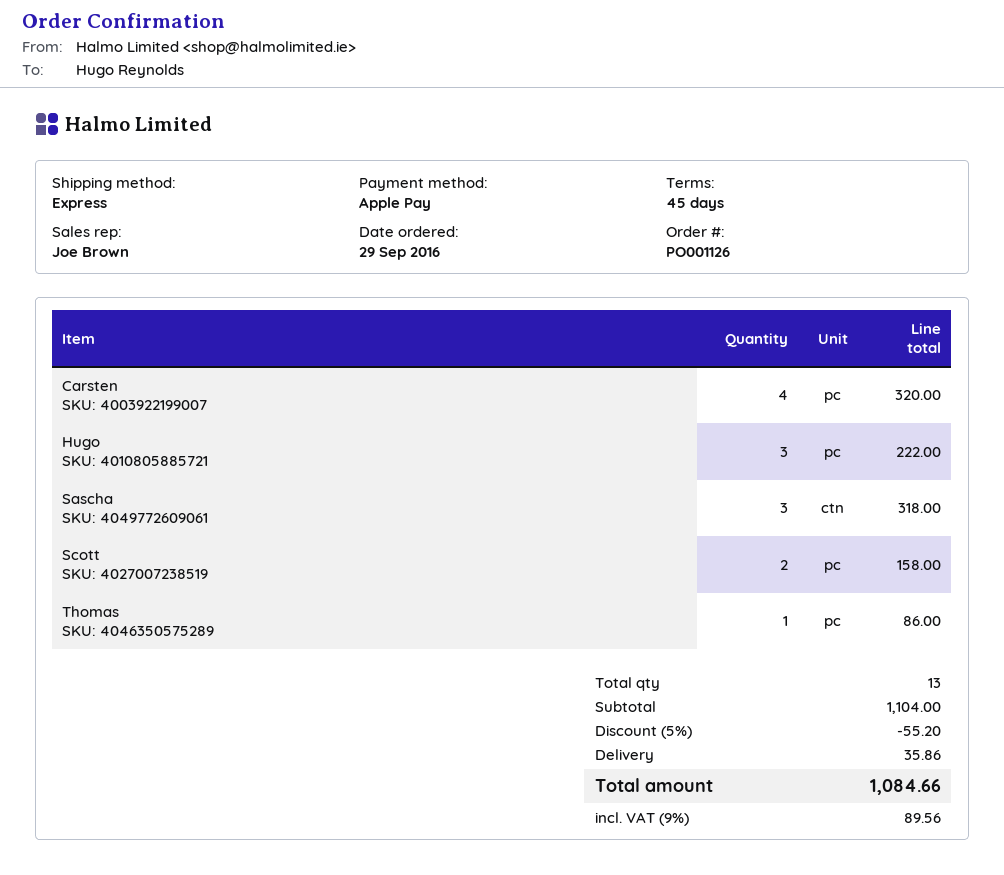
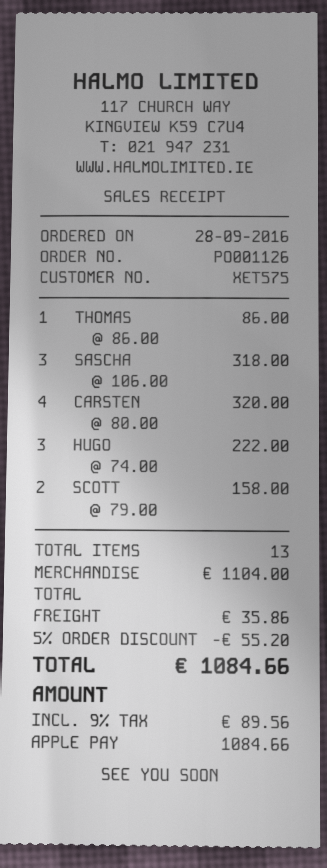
order date: 2016-09-29 -> 2016-09-28

